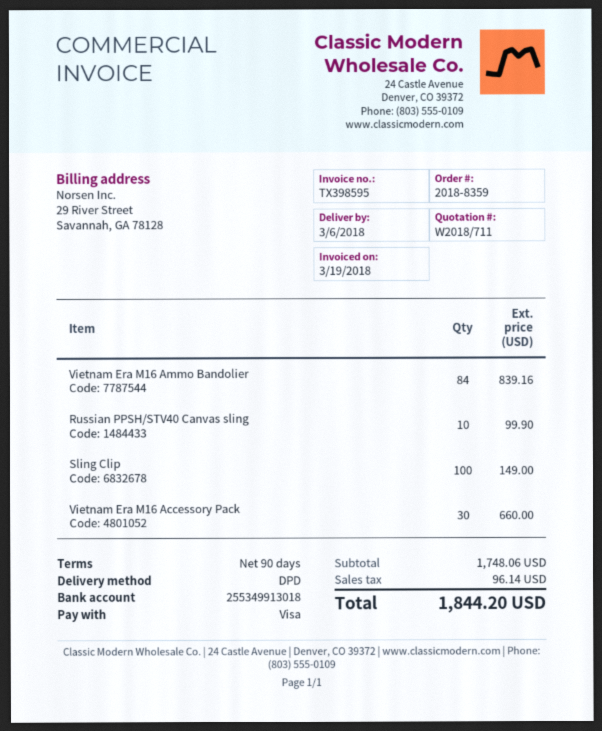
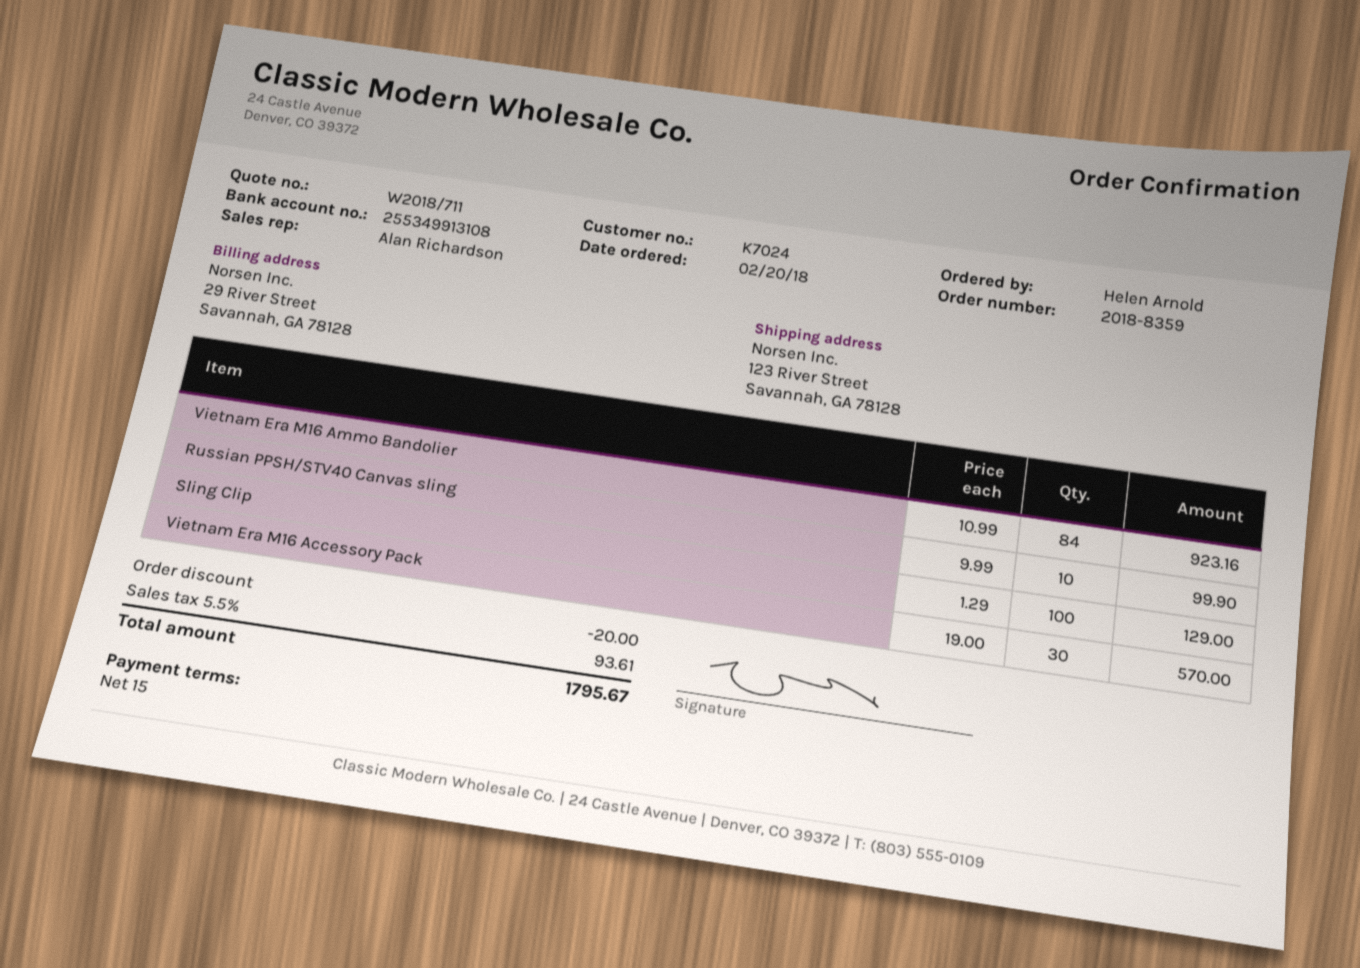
payment terms: 90 days -> 15 days
bank account: 255349913018 -> 255349913108
Vietnam Era M16 Ammo Bandolier: 84 for 839.16 -> 84 for 923.16
Sling Clip: 100 for 149.00 -> 100 for 129.00
Vietnam Era M16 Accessory Pack: 30 for 660.00 -> 30 for 570.00
discount: none -> 20.00
tax: 96.14 -> 93.61
total: 1844.20 -> 1795.67

